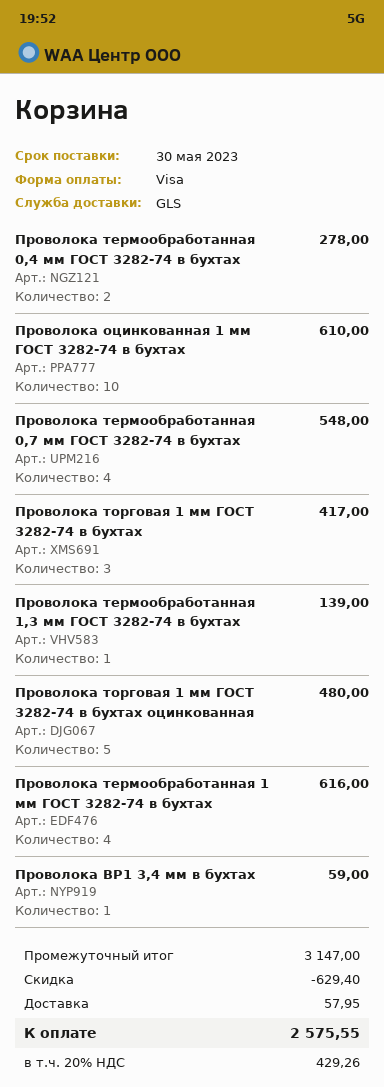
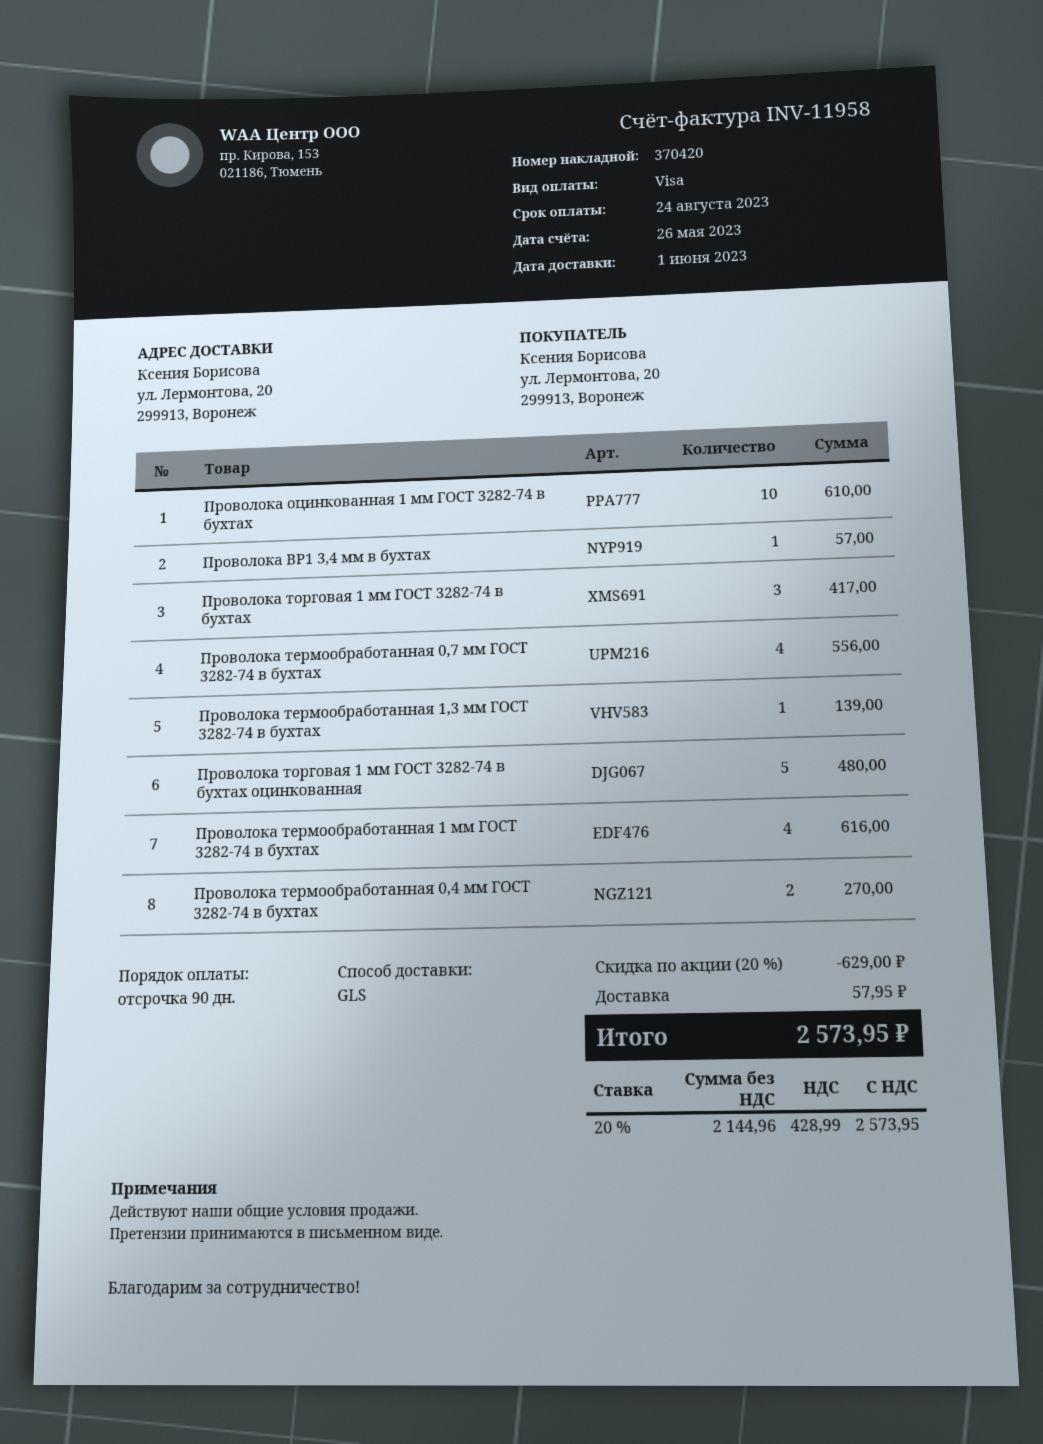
delivery date: 2023-05-30 -> 2023-06-01
Проволока термообработанная 0,4 мм ГОСТ 3282-74 в бухтах: 2 for 278.00 -> 2 for 270.00
Проволока термообработанная 0,7 мм ГОСТ 3282-74 в бухтах: 4 for 548.00 -> 4 for 556.00
Проволока ВР1 3,4 мм в бухтах: 1 for 59.00 -> 1 for 57.00
discount: 629.40 -> 629.00
tax: 20% = 429.26 -> 20% = 428.99
total: 2575.55 -> 2573.95

